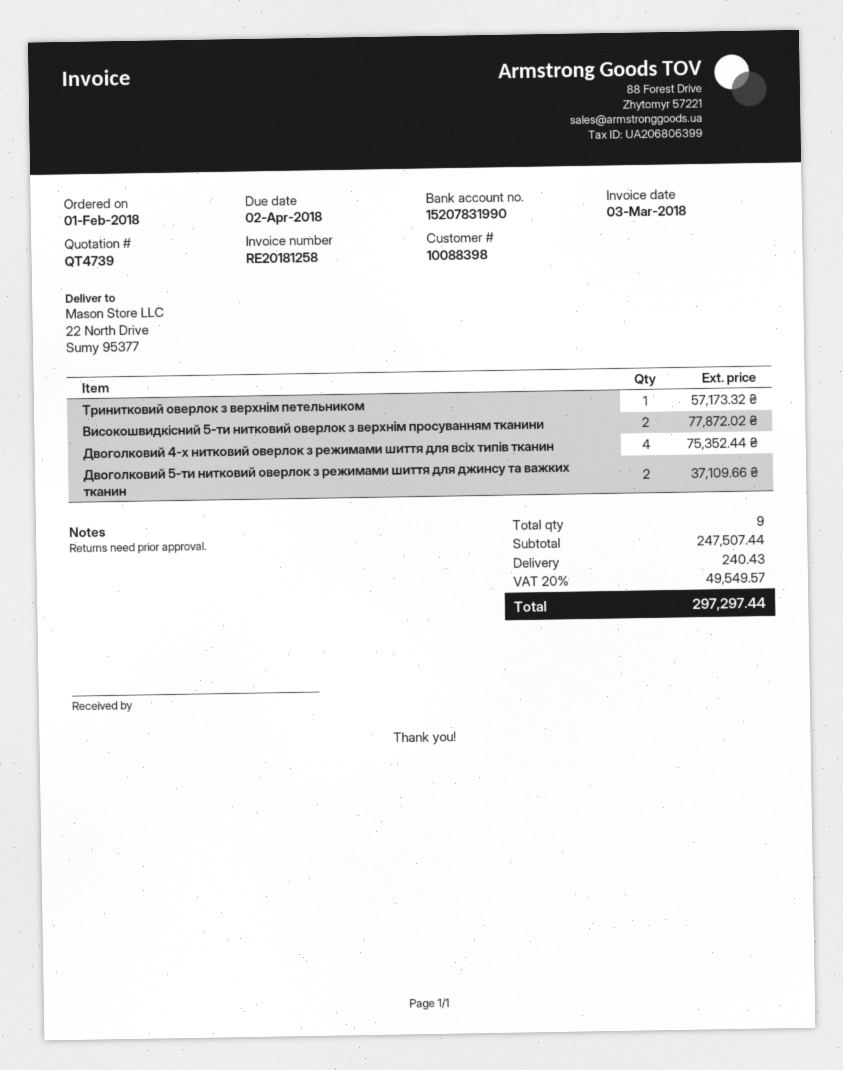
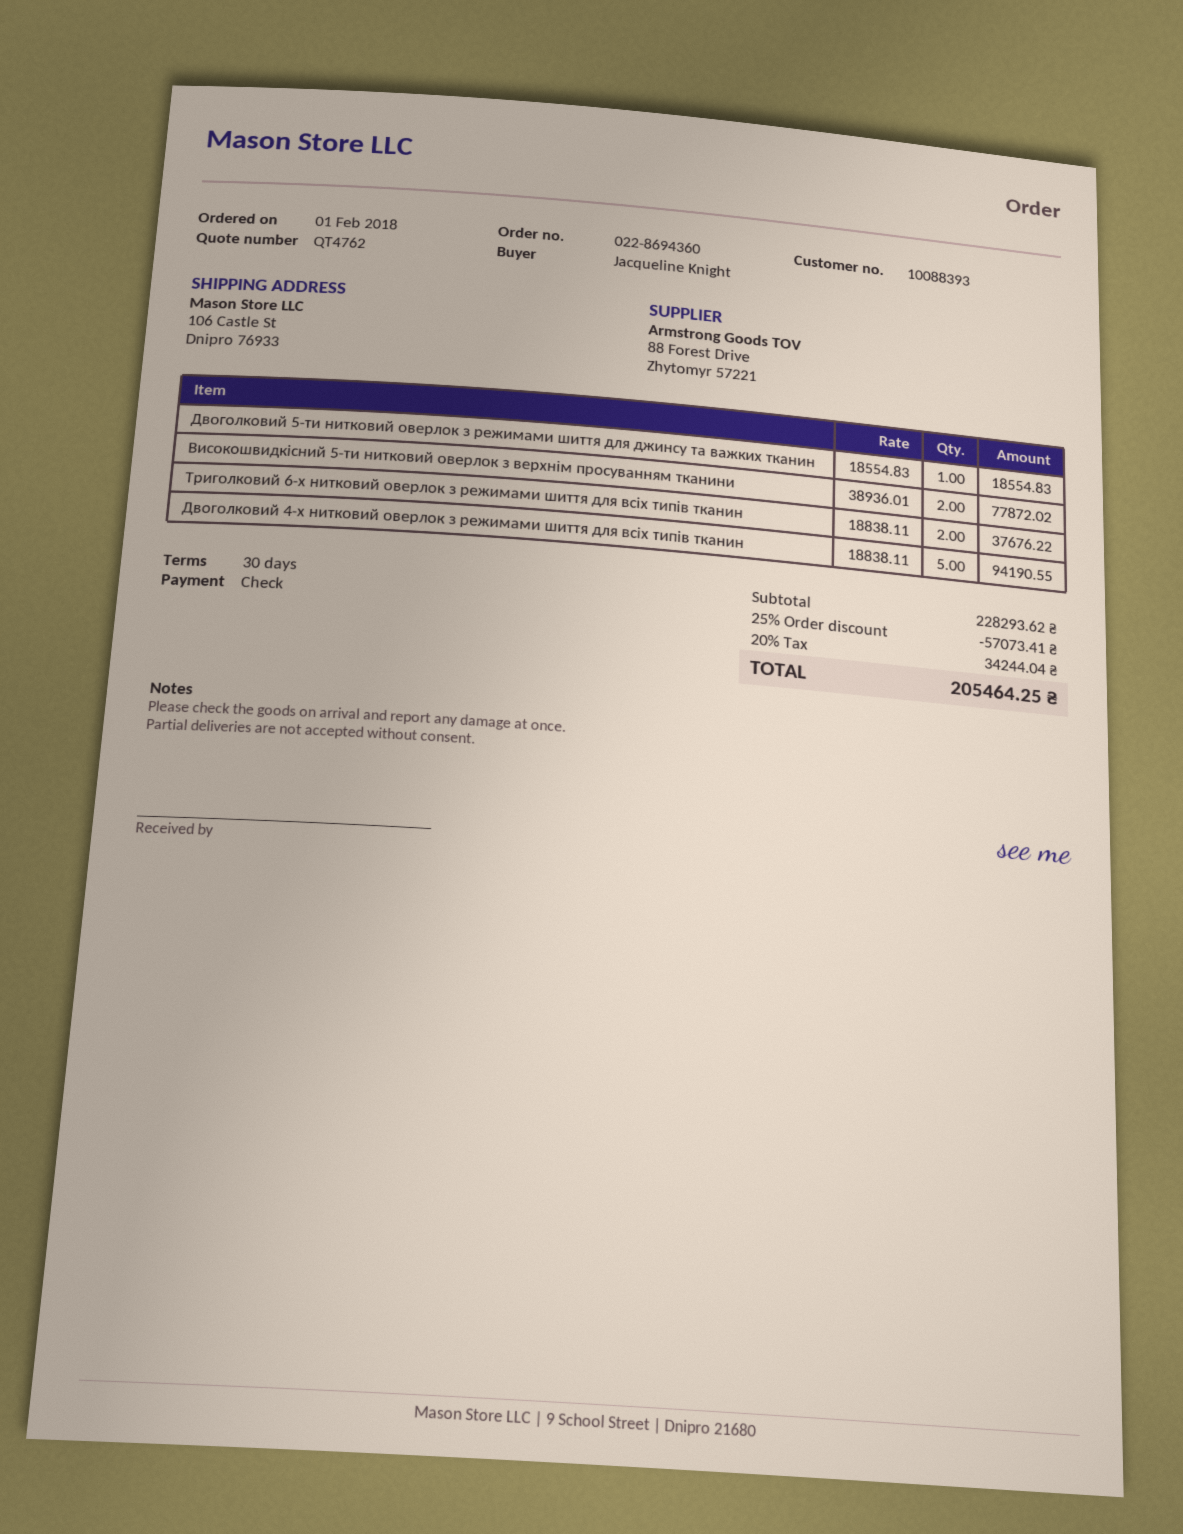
quote number: QT4739 -> QT4762
customer number: 10088398 -> 10088393
ship to: 22 North Drive, Sumy 95377 -> 106 Castle St, Dnipro 76933
Тринитковий оверлок з верхнім петельником: 1 for 57173.32 -> none
Двоголковий 4-х нитковий оверлок з режимами шиття для всіх типів тканин: 4 for 75352.44 -> 5 for 94190.55
Двоголковий 5-ти нитковий оверлок з режимами шиття для джинсу та важких тканин: 2 for 37109.66 -> 1 for 18554.83
Триголковий 6-х нитковий оверлок з режимами шиття для всіх типів тканин: none -> 2 for 37676.22
subtotal: 247507.44 -> 228293.62
discount: none -> 25% = 57073.41
shipping: 240.43 -> none
tax: 20% = 49549.57 -> 20% = 34244.04
total: 297297.44 -> 205464.25

